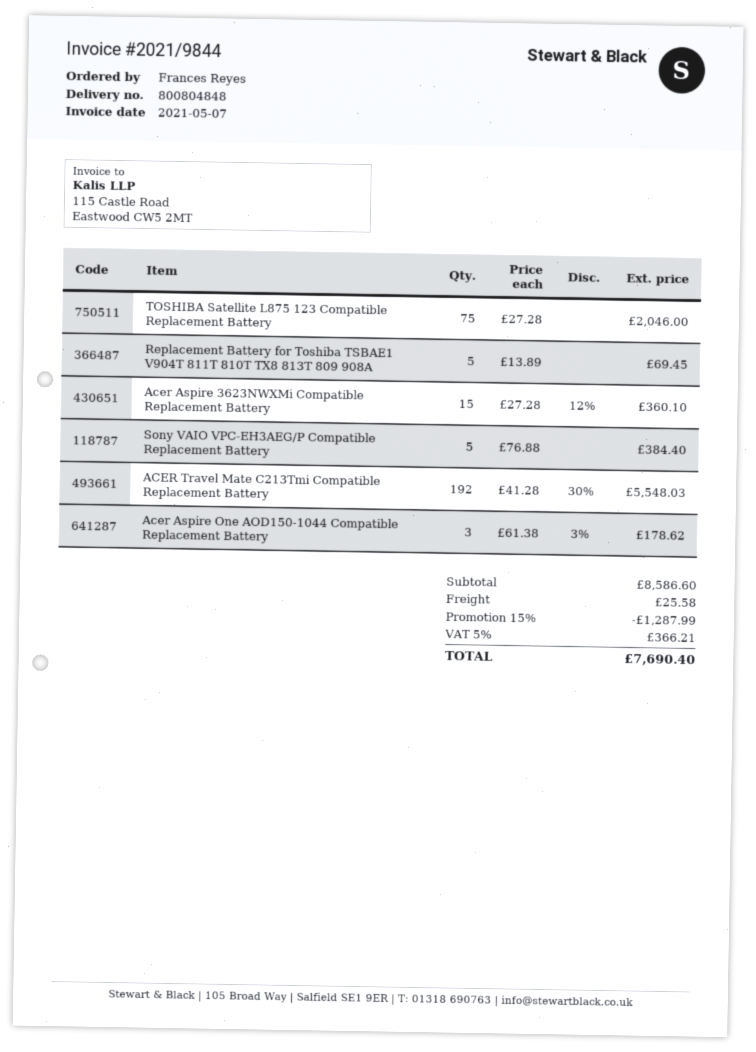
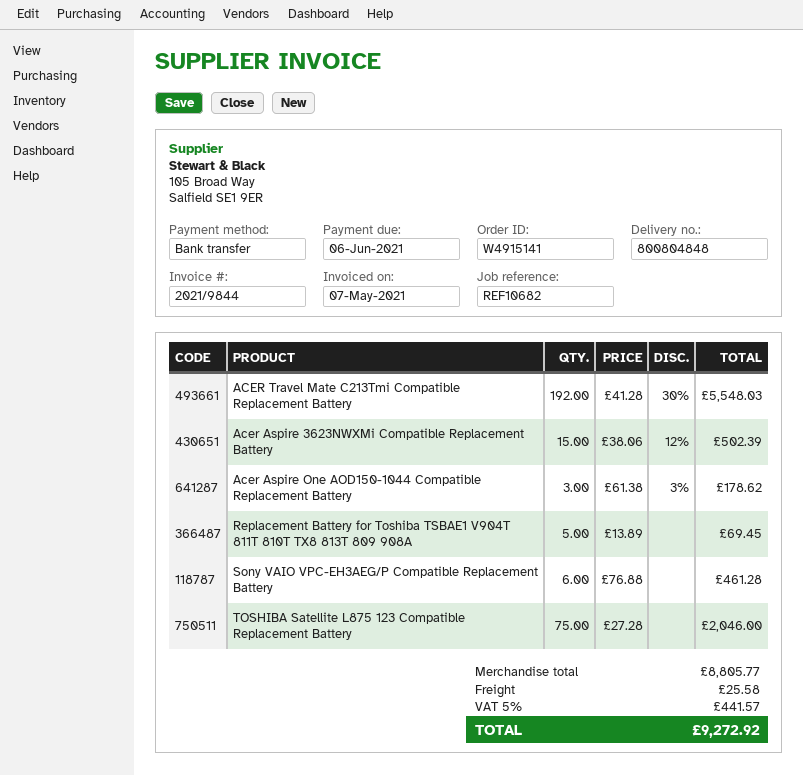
Acer Aspire 3623NWXMi Compatible Replacement Battery: 15 x 27.28 - 12% = 360.10 -> 15 x 38.06 - 12% = 502.39
Sony VAIO VPC-EH3AEG/P Compatible Replacement Battery: 5 x 76.88 = 384.40 -> 6 x 76.88 = 461.28
subtotal: 8586.60 -> 8805.77
discount: 15% = 1287.99 -> none
tax: 5% = 366.21 -> 5% = 441.57
total: 7690.40 -> 9272.92

